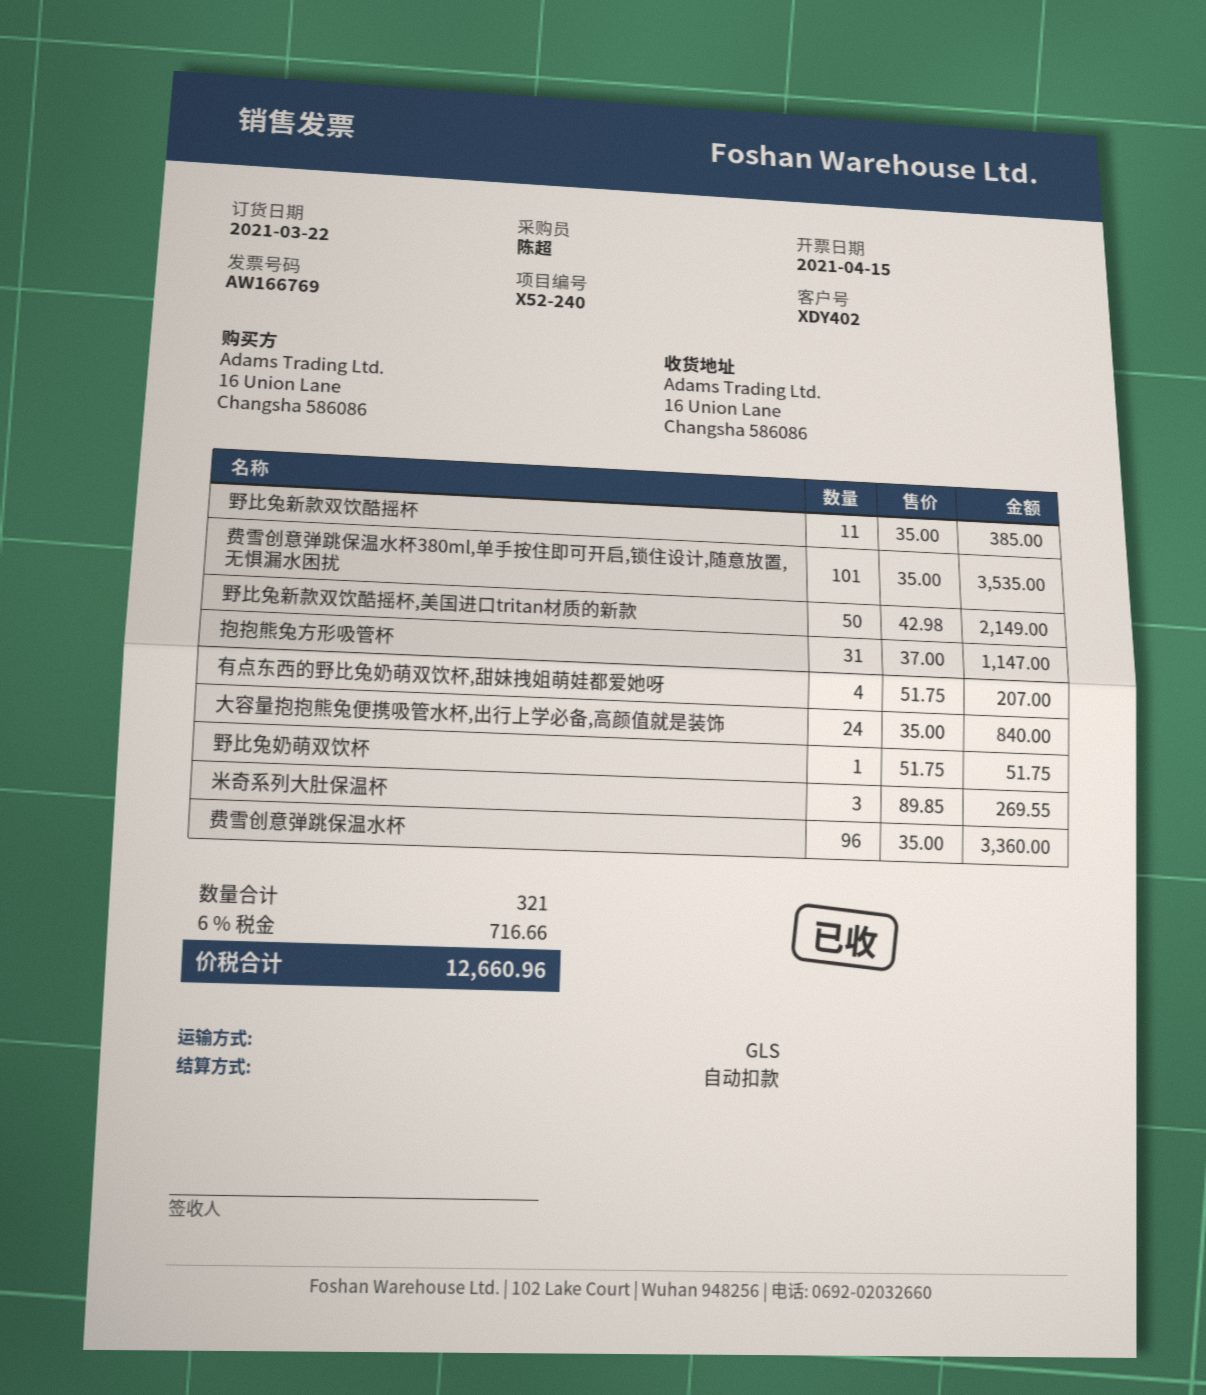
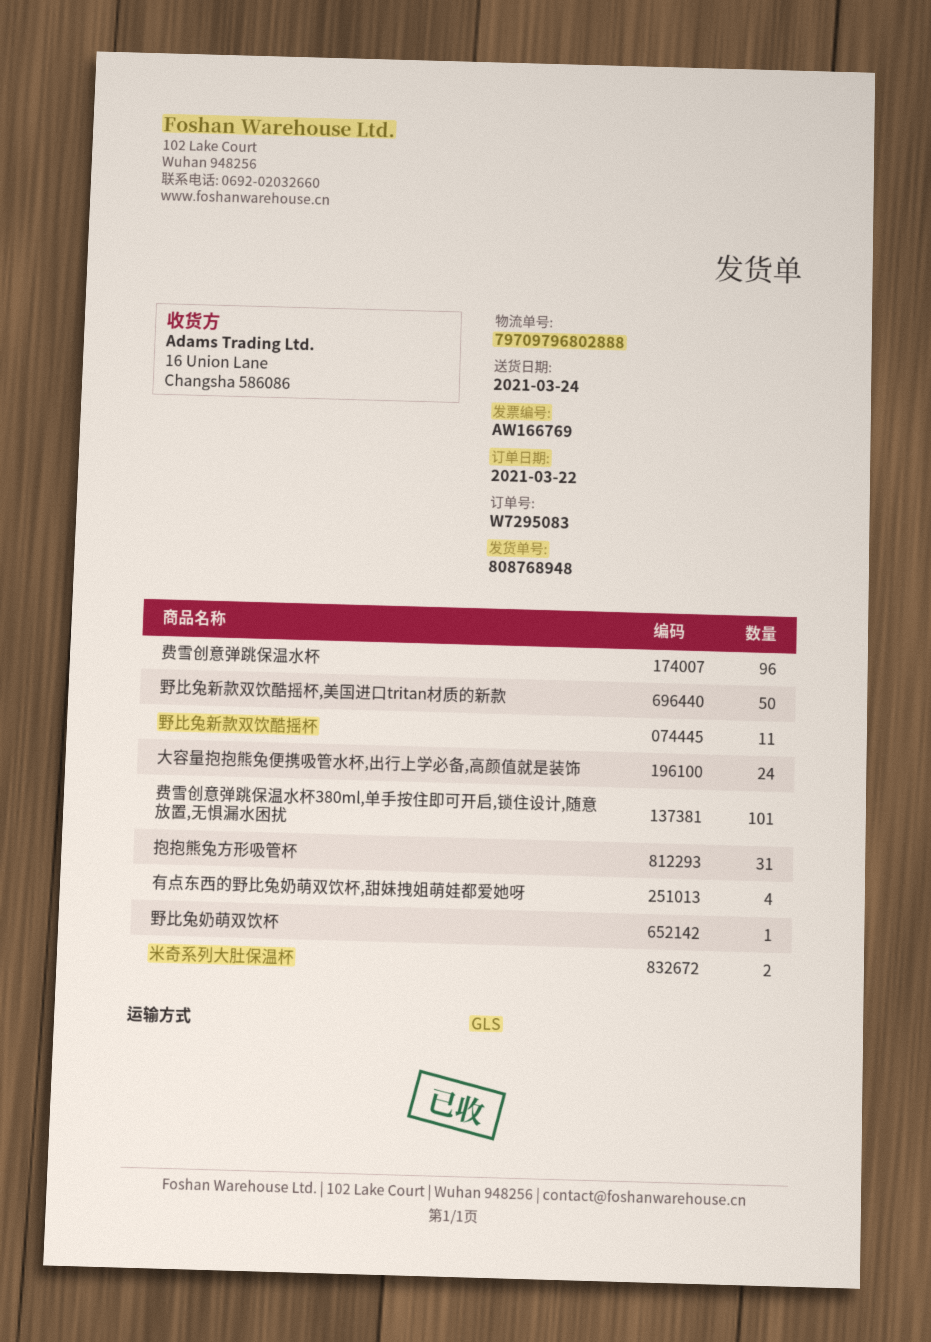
米奇系列大肚保温杯: 3 -> 2

